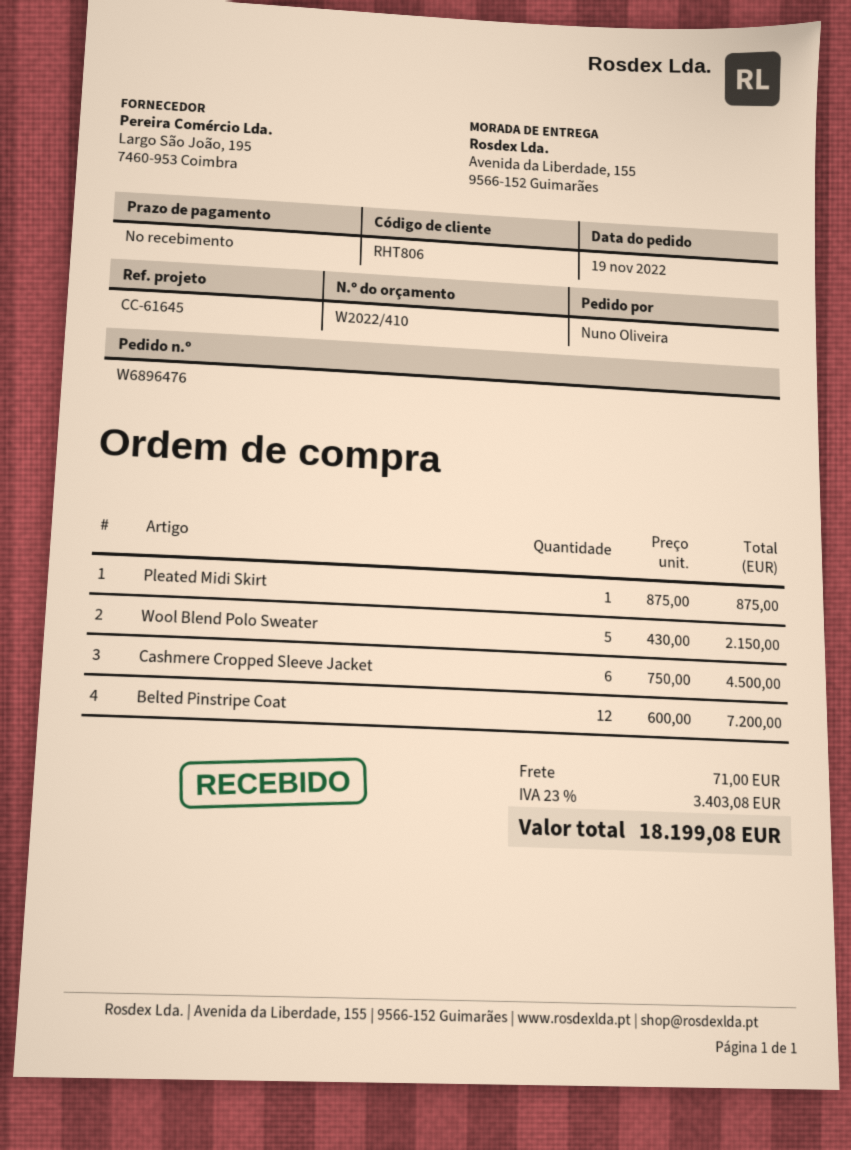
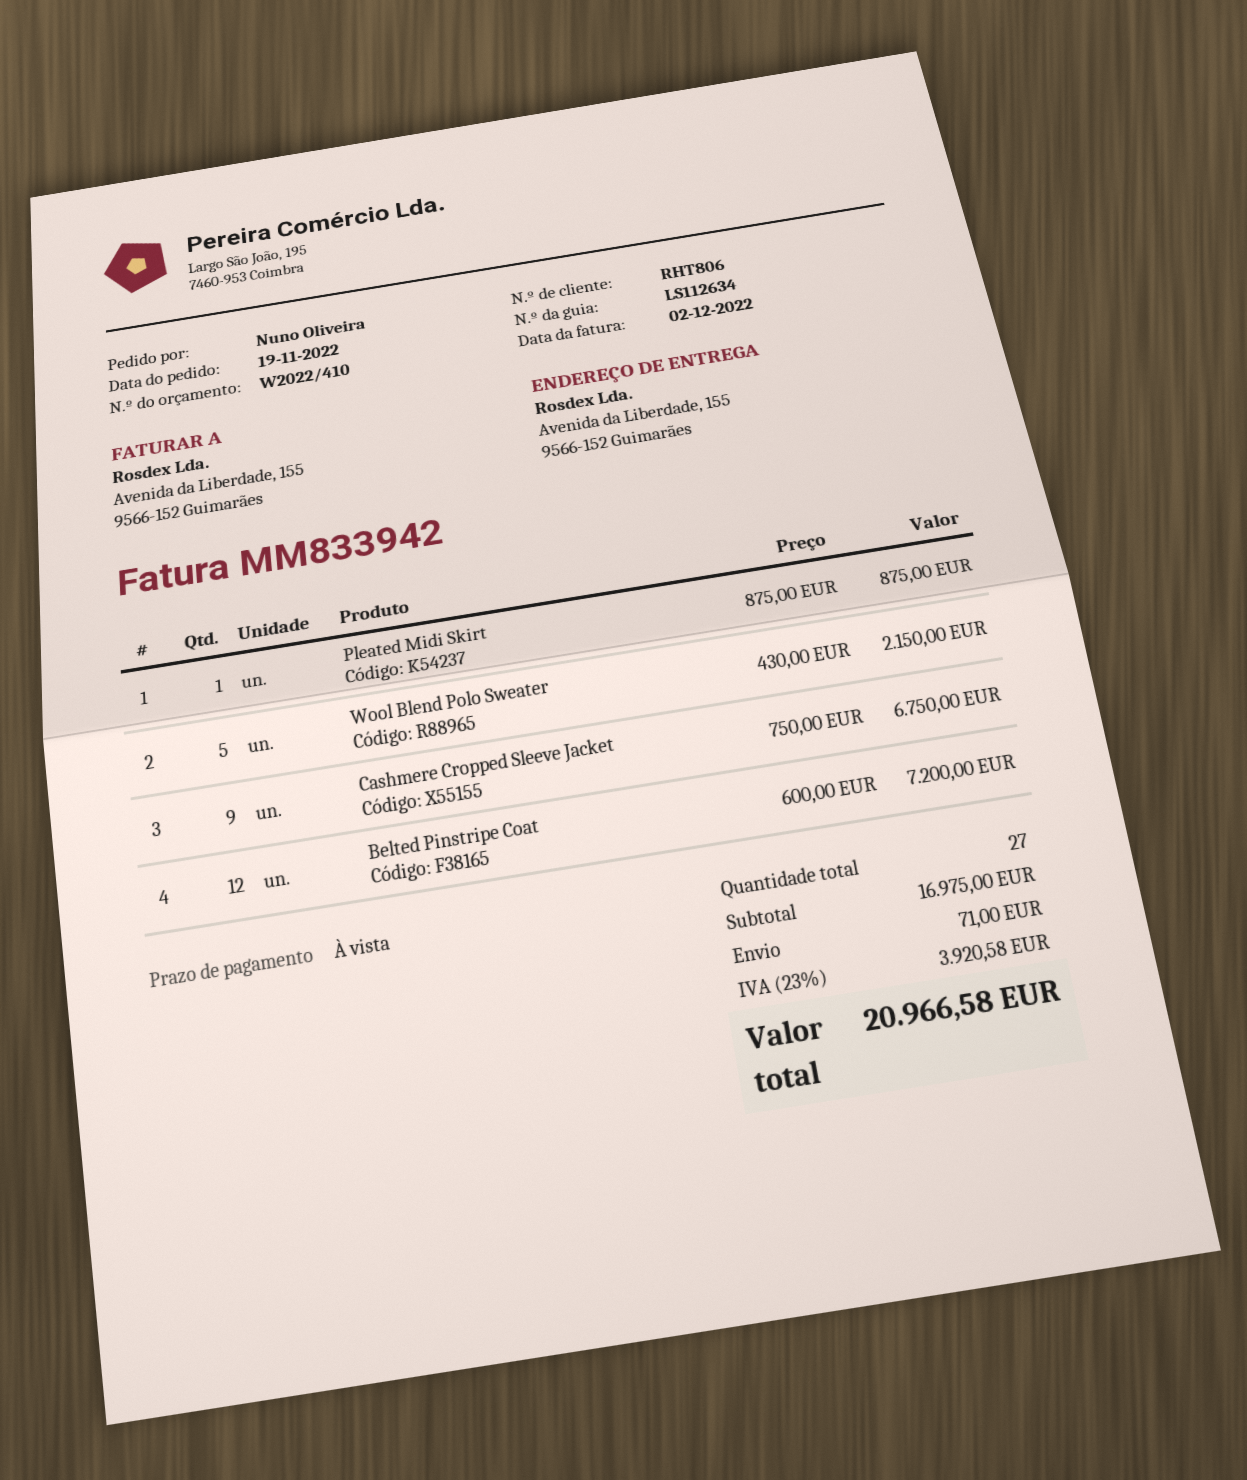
Cashmere Cropped Sleeve Jacket: 6 x 750.00 = 4500.00 -> 9 x 750.00 = 6750.00
tax: 23% = 3403.08 -> 23% = 3920.58
total: 18199.08 -> 20966.58

